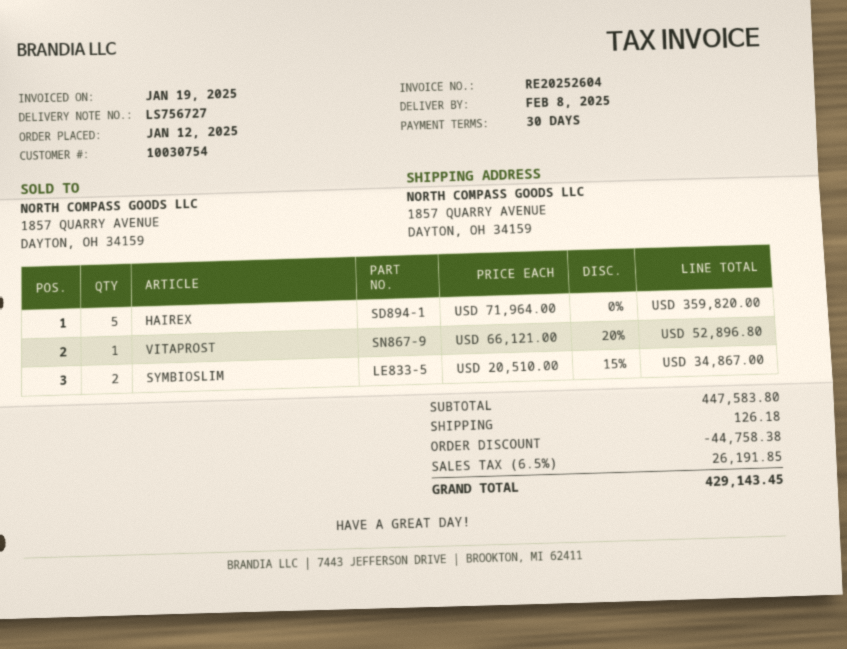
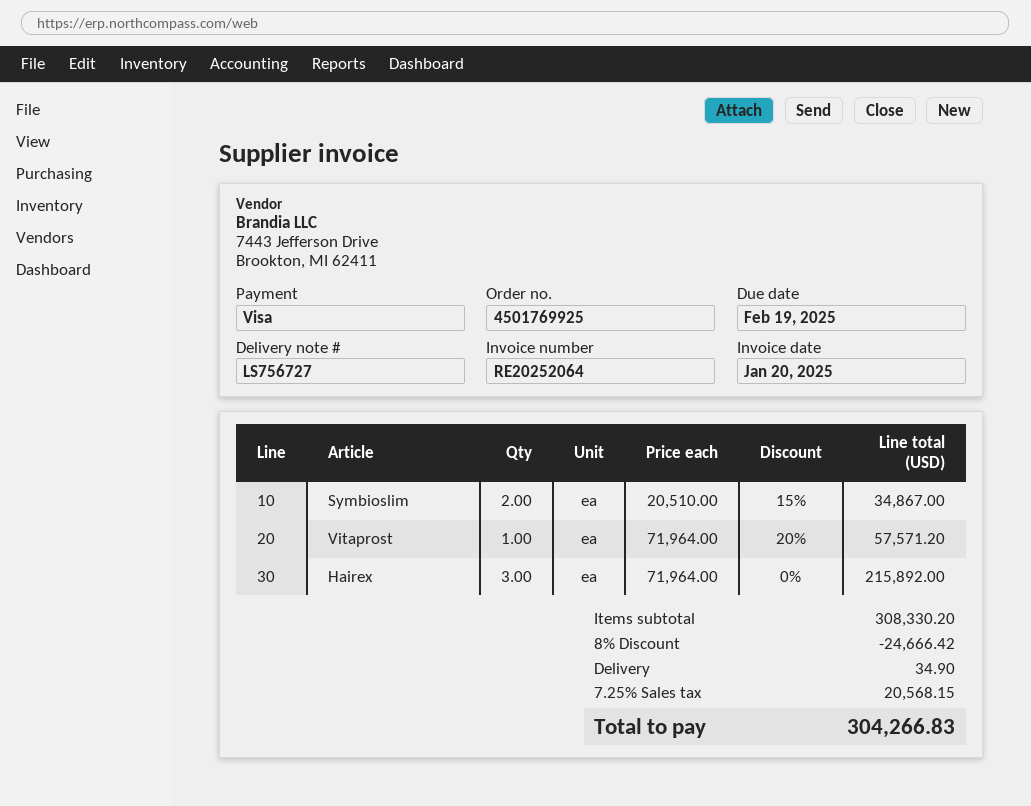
invoice number: RE20252604 -> RE20252064
invoice date: 2025-01-19 -> 2025-01-20
HAIREX: 5 x 71964.00 = 359820.00 -> 3 x 71964.00 = 215892.00
VITAPROST: 1 x 66121.00 - 20% = 52896.80 -> 1 x 71964.00 - 20% = 57571.20
subtotal: 447583.80 -> 308330.20
discount: 44758.38 -> 24666.42
shipping: 126.18 -> 34.90
tax: 6.5% = 26191.85 -> 7.25% = 20568.15
total: 429143.45 -> 304266.83

